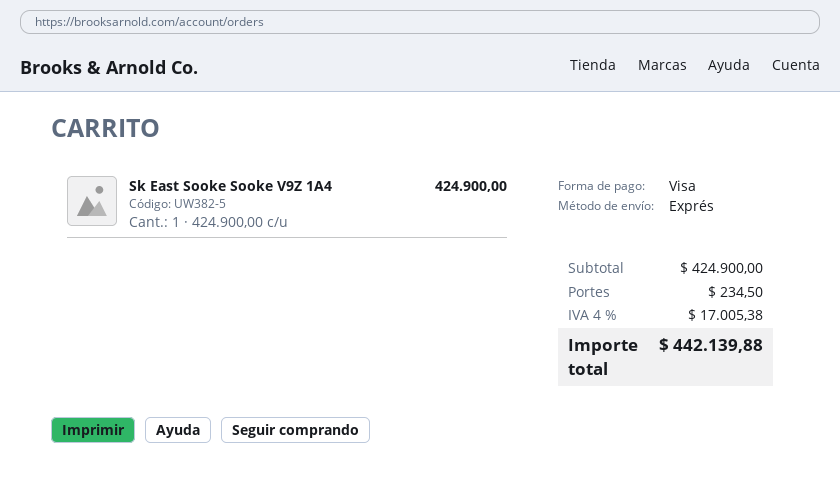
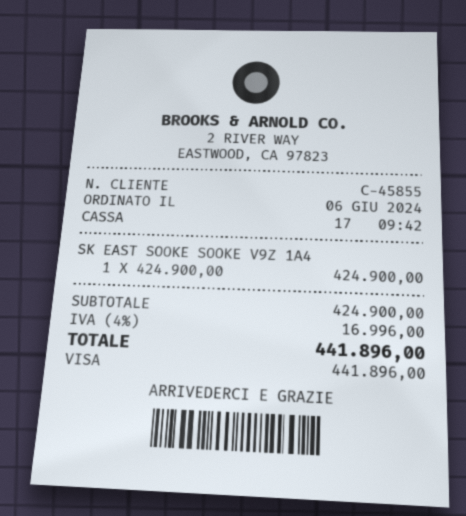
shipping: 234.50 -> none
tax: 4% = 17005.38 -> 4% = 16996.00
total: 442139.88 -> 441896.00

